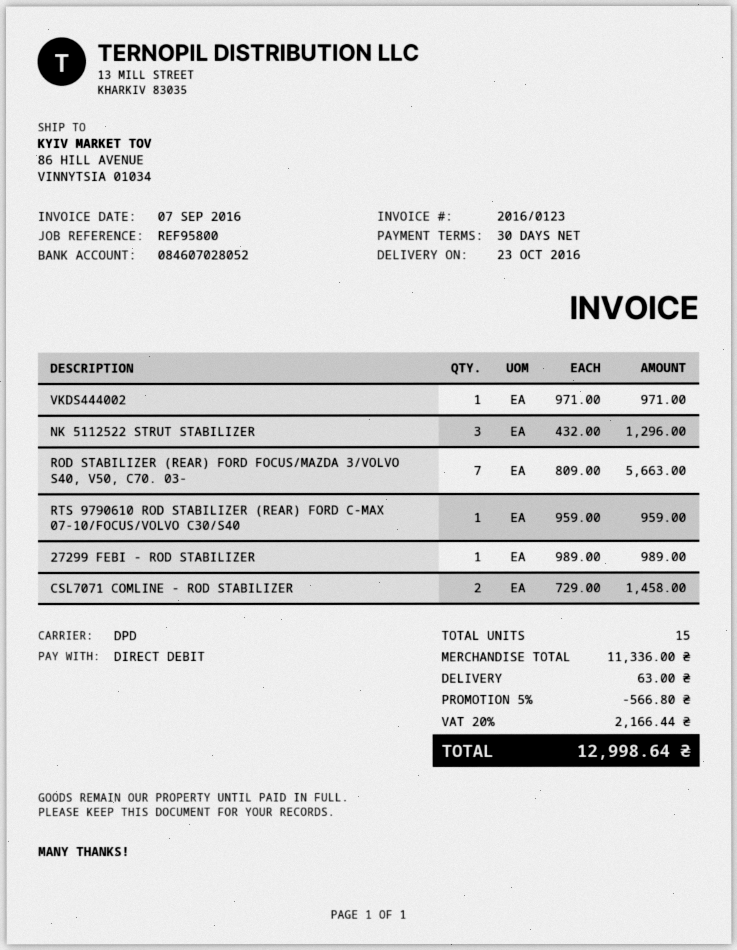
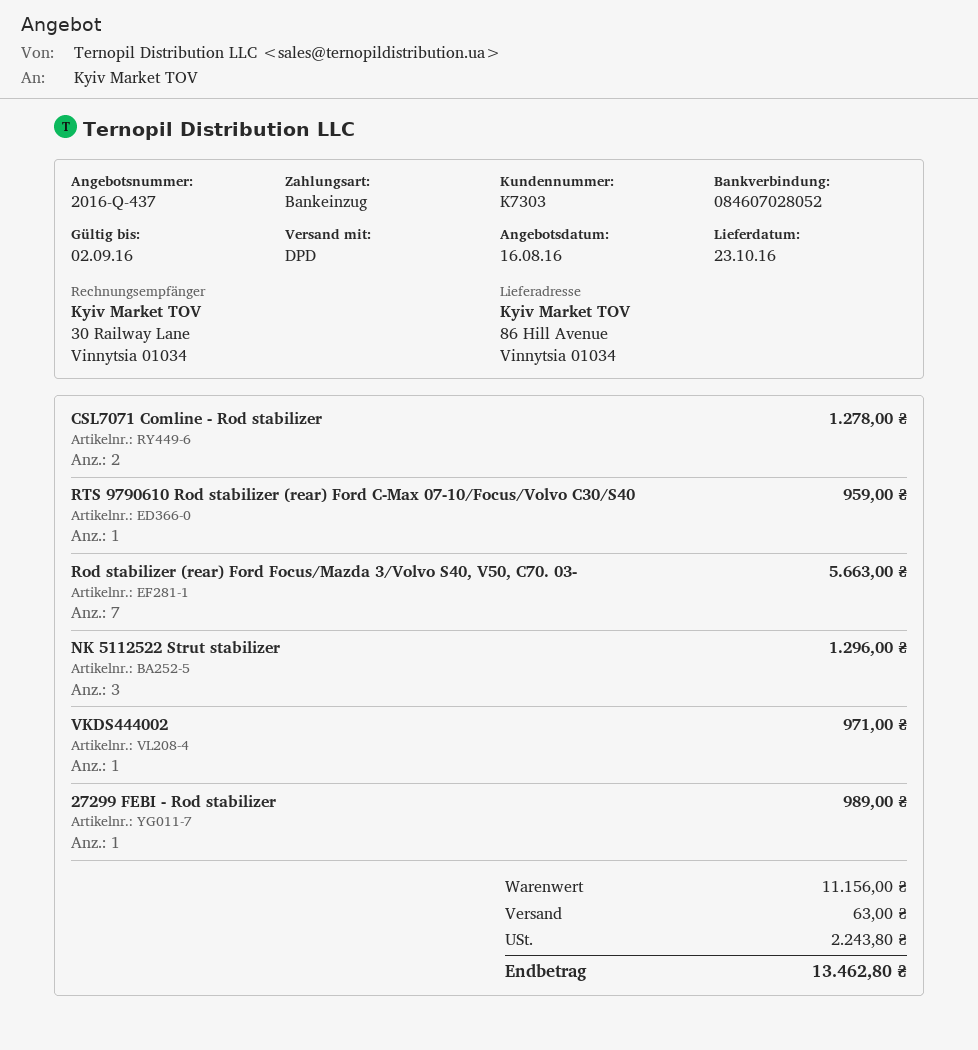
CSL7071 COMLINE - ROD STABILIZER: 2 for 1458.00 -> 2 for 1278.00
subtotal: 11336.00 -> 11156.00
discount: 5% = 566.80 -> none
tax: 2166.44 -> 2243.80
total: 12998.64 -> 13462.80

